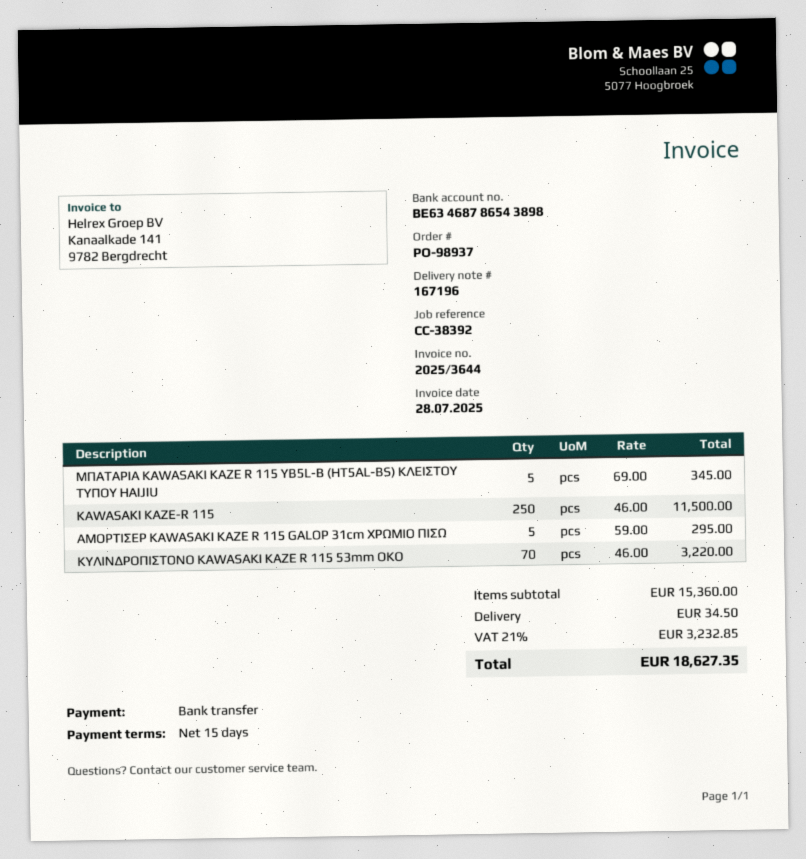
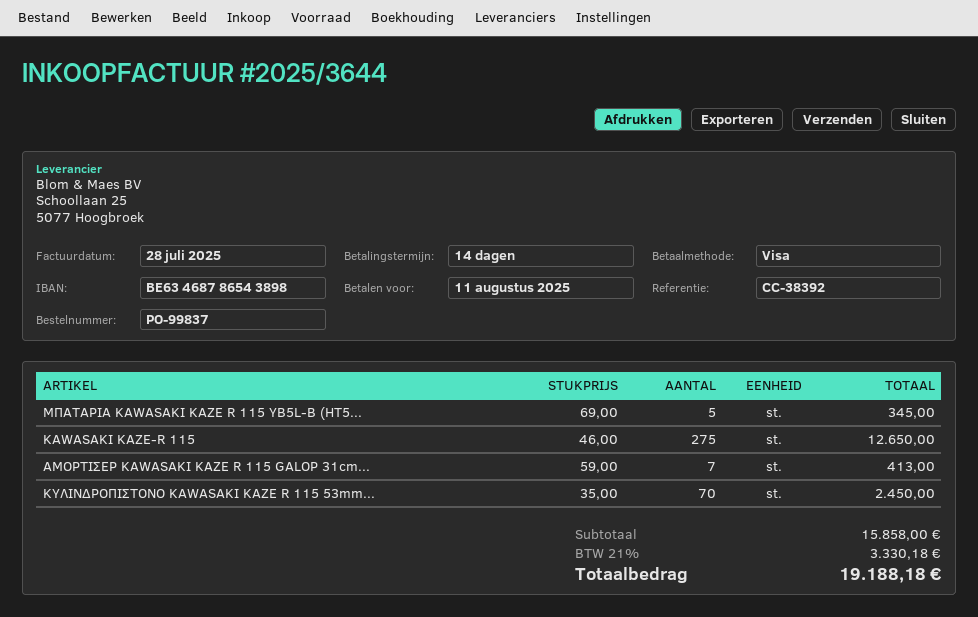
order number: PO-98937 -> PO-99837
payment terms: 15 days -> 14 days
payment method: bank transfer -> Visa
KAWASAKI KAZE-R 115: 250 x 46.00 = 11500.00 -> 275 x 46.00 = 12650.00
ΑΜΟΡΤΙΣΕΡ KAWASAKI KAZE R 115 GALOP 31cm ΧΡΩΜΙΟ ΠΙΣΩ: 5 x 59.00 = 295.00 -> 7 x 59.00 = 413.00
ΚΥΛΙΝΔΡΟΠΙΣΤΟΝΟ KAWASAKI KAZE R 115 53mm OKO: 70 x 46.00 = 3220.00 -> 70 x 35.00 = 2450.00
subtotal: 15360.00 -> 15858.00
shipping: 34.50 -> none
tax: 21% = 3232.85 -> 21% = 3330.18
total: 18627.35 -> 19188.18

